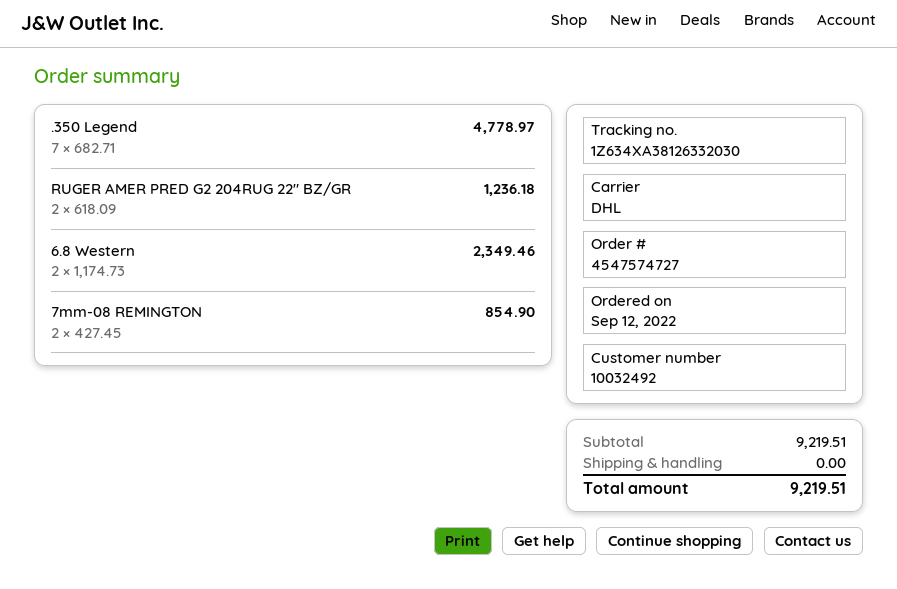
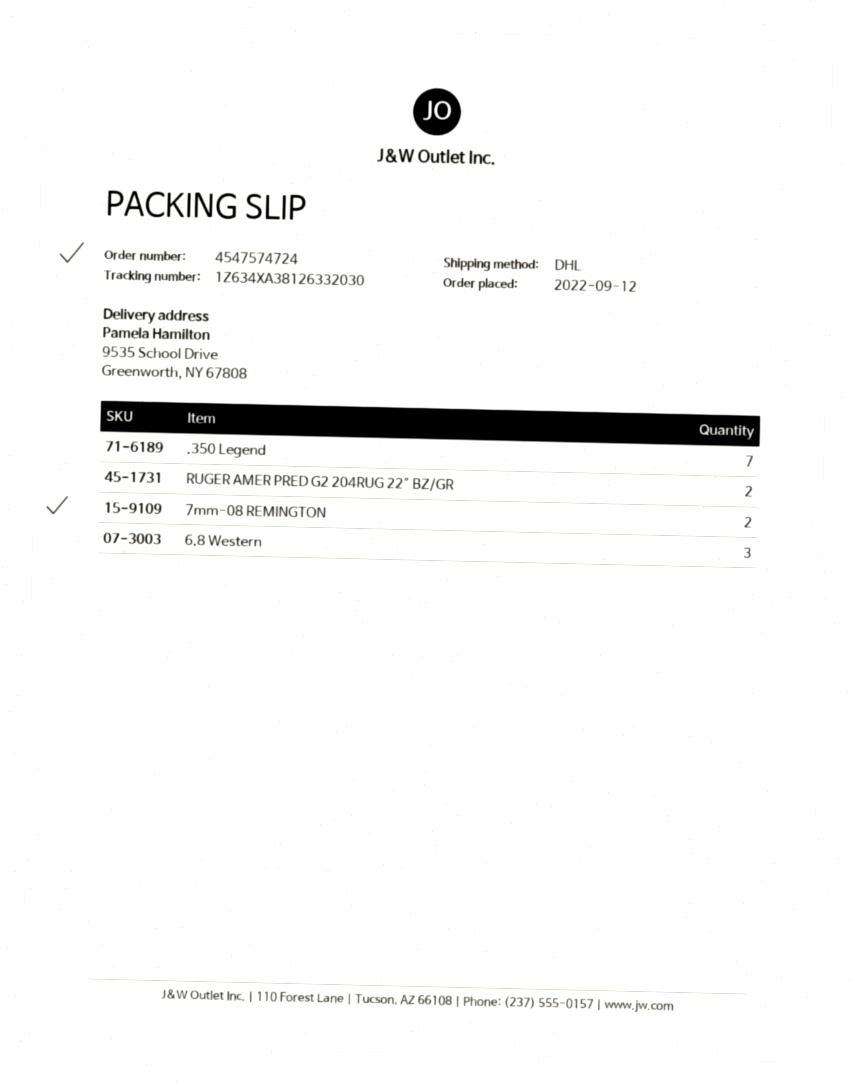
order number: 4547574727 -> 4547574724
6.8 Western: 2 -> 3

